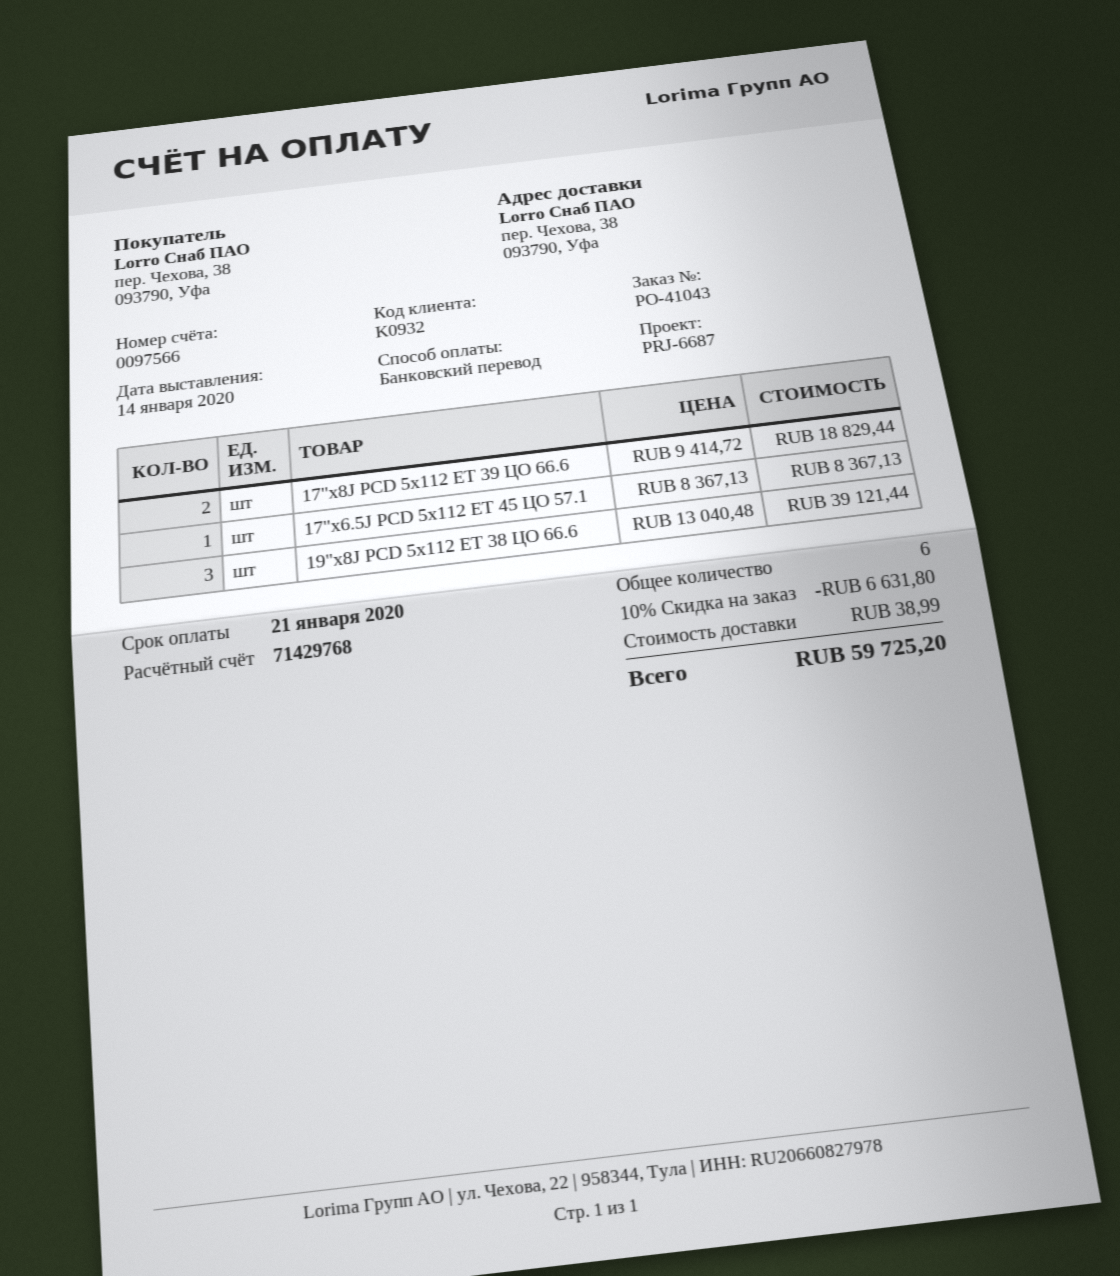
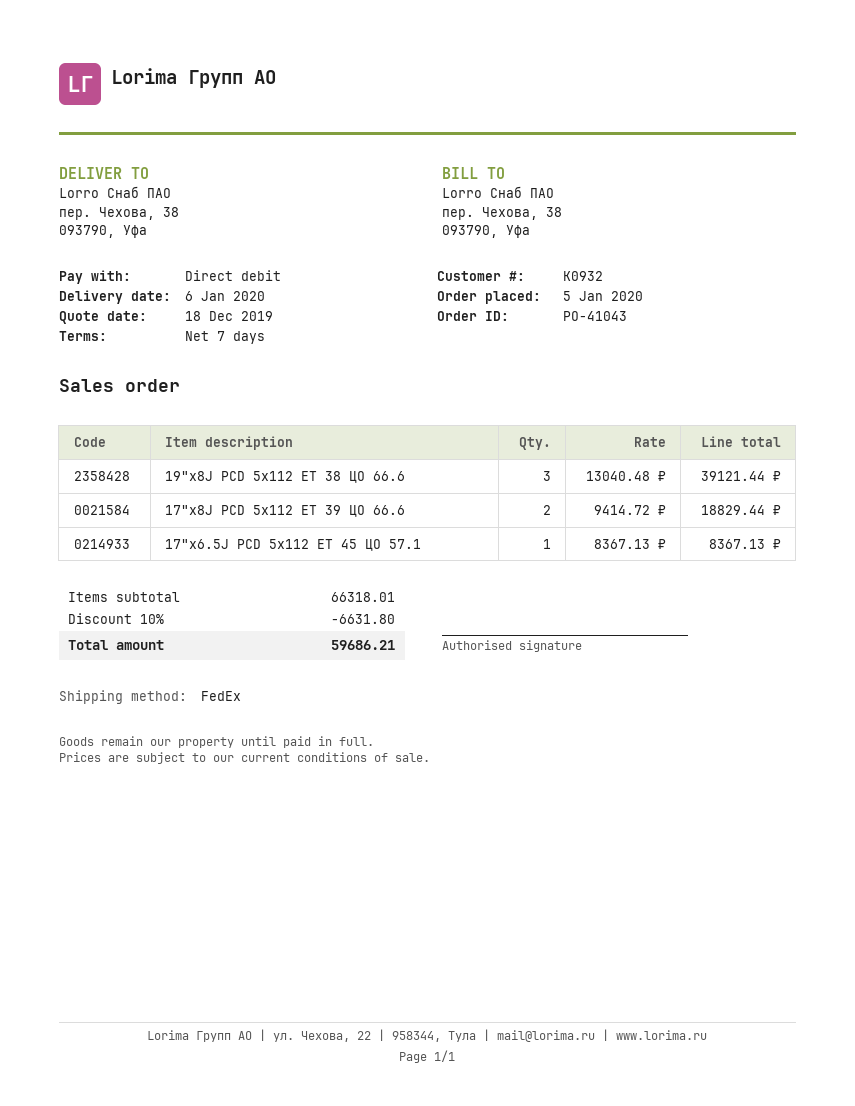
payment method: bank transfer -> direct debit
shipping: 38.99 -> none
total: 59725.20 -> 59686.21

